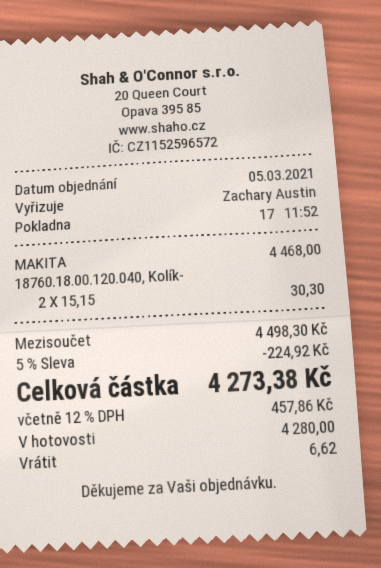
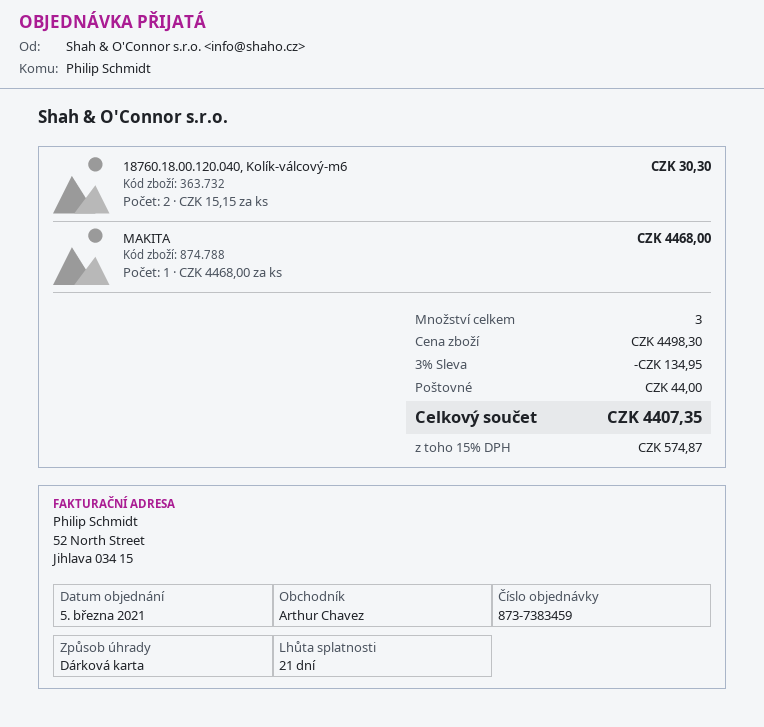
sales rep: Zachary Austin -> Arthur Chavez
payment method: cash -> gift card
discount: 5% = 224.92 -> 3% = 134.95
shipping: none -> 44.00
tax: 12% = 457.86 -> 15% = 574.87
total: 4273.38 -> 4407.35

